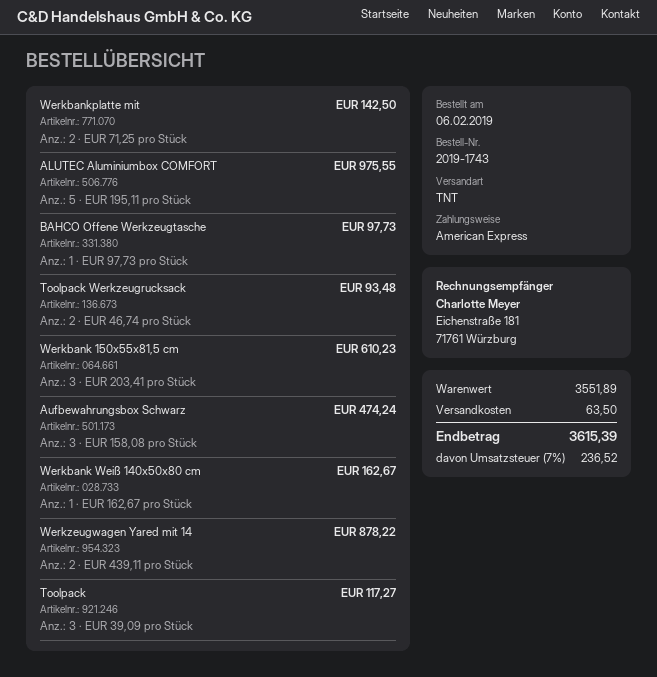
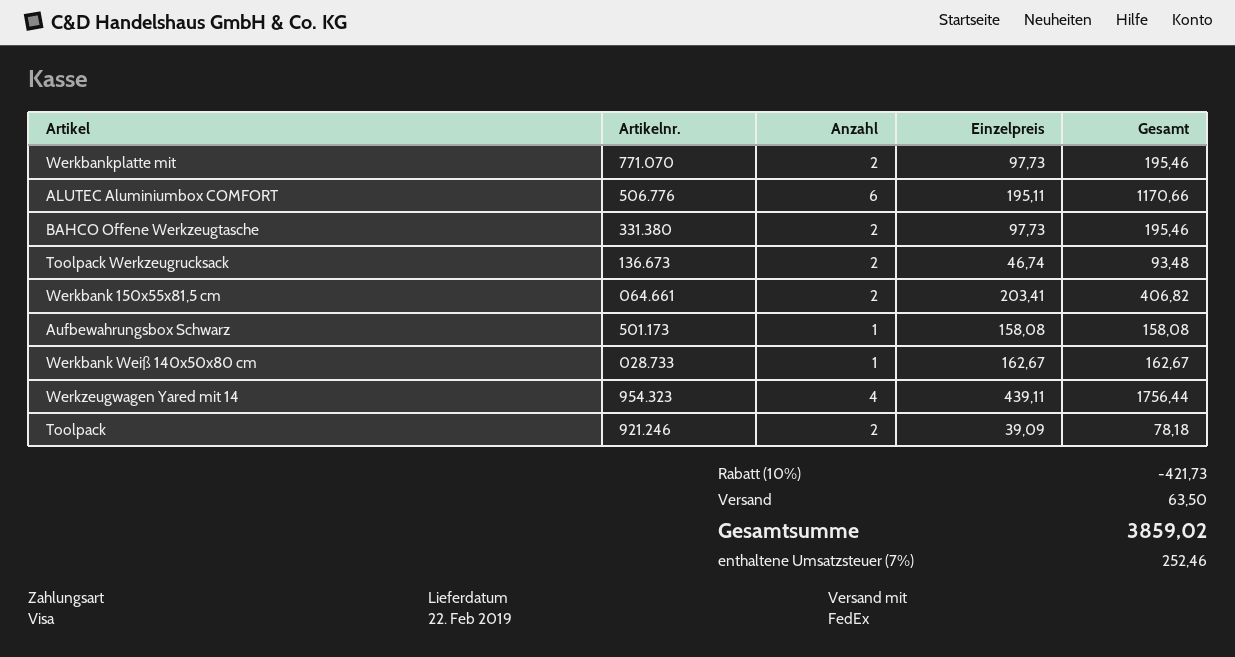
payment method: American Express -> Visa
shipping method: TNT -> FedEx
Werkbankplatte mit: 2 x 71.25 = 142.50 -> 2 x 97.73 = 195.46
ALUTEC Aluminiumbox COMFORT: 5 x 195.11 = 975.55 -> 6 x 195.11 = 1170.66
BAHCO Offene Werkzeugtasche: 1 x 97.73 = 97.73 -> 2 x 97.73 = 195.46
Werkbank 150x55x81,5 cm: 3 x 203.41 = 610.23 -> 2 x 203.41 = 406.82
Aufbewahrungsbox Schwarz: 3 x 158.08 = 474.24 -> 1 x 158.08 = 158.08
Werkzeugwagen Yared mit 14: 2 x 439.11 = 878.22 -> 4 x 439.11 = 1756.44
Toolpack: 3 x 39.09 = 117.27 -> 2 x 39.09 = 78.18
discount: none -> 10% = 421.73
tax: 7% = 236.52 -> 7% = 252.46
total: 3615.39 -> 3859.02

